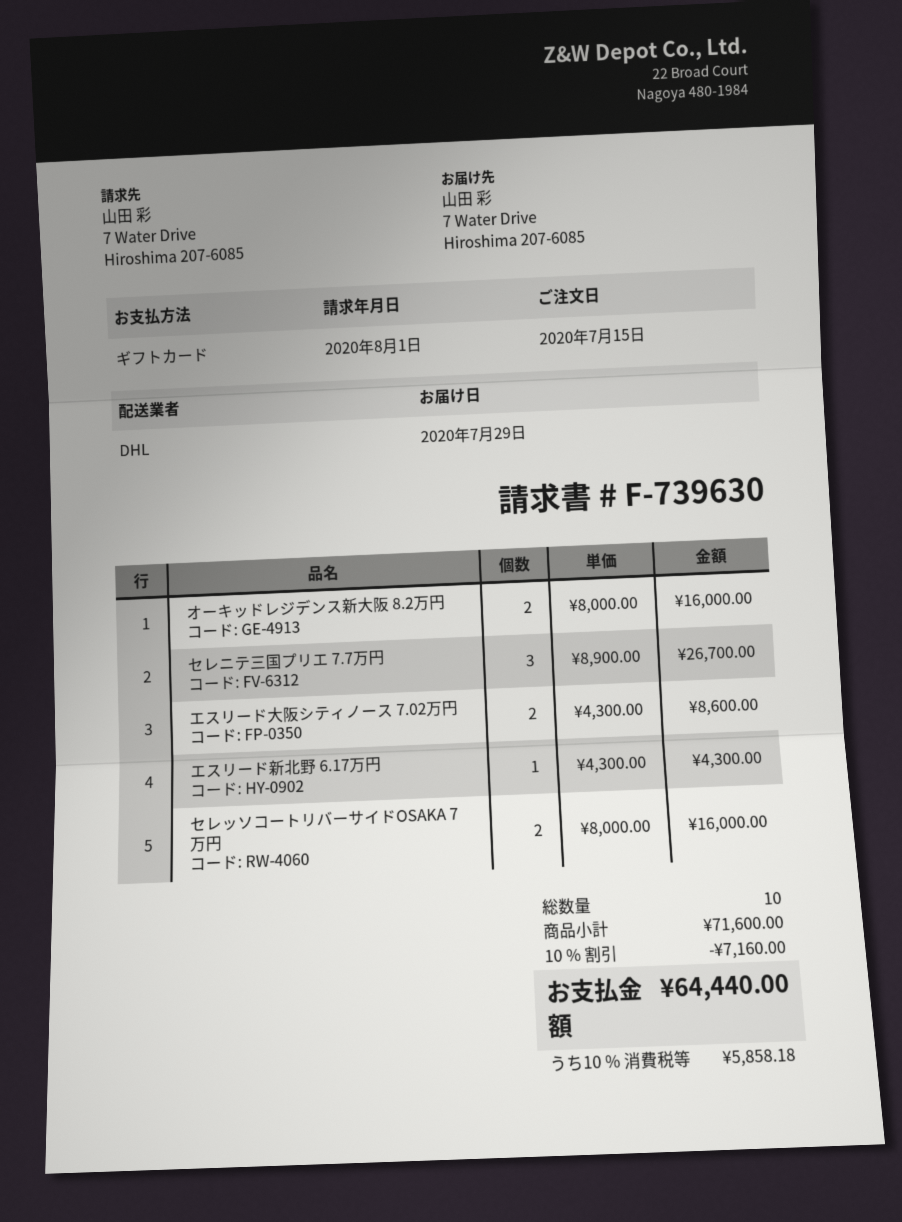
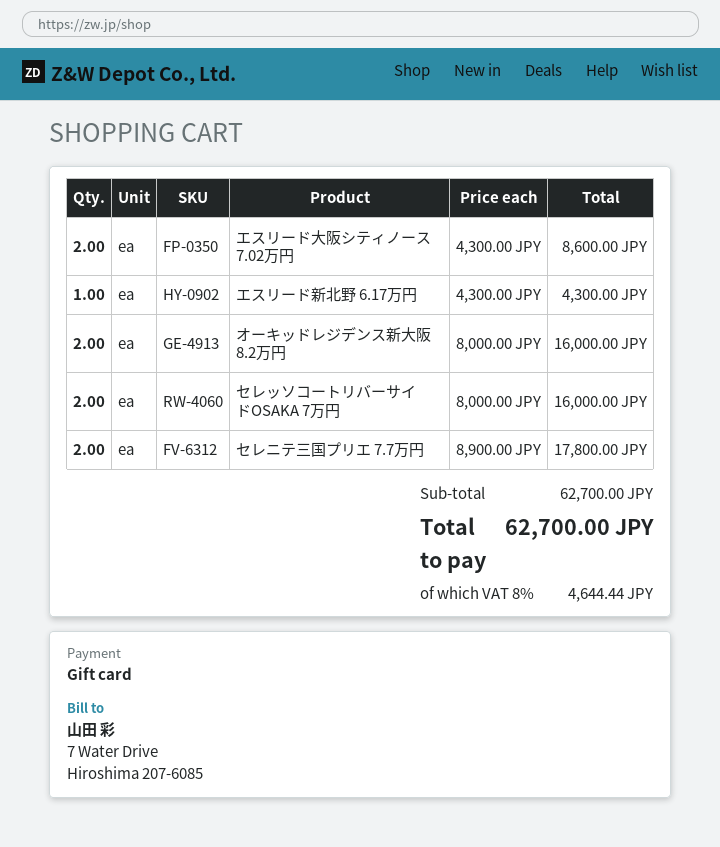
セレニテ三国プリエ 7.7万円: 3 x 8900.00 = 26700.00 -> 2 x 8900.00 = 17800.00
subtotal: 71600.00 -> 62700.00
discount: 10% = 7160.00 -> none
tax: 10% = 5858.18 -> 8% = 4644.44
total: 64440.00 -> 62700.00

